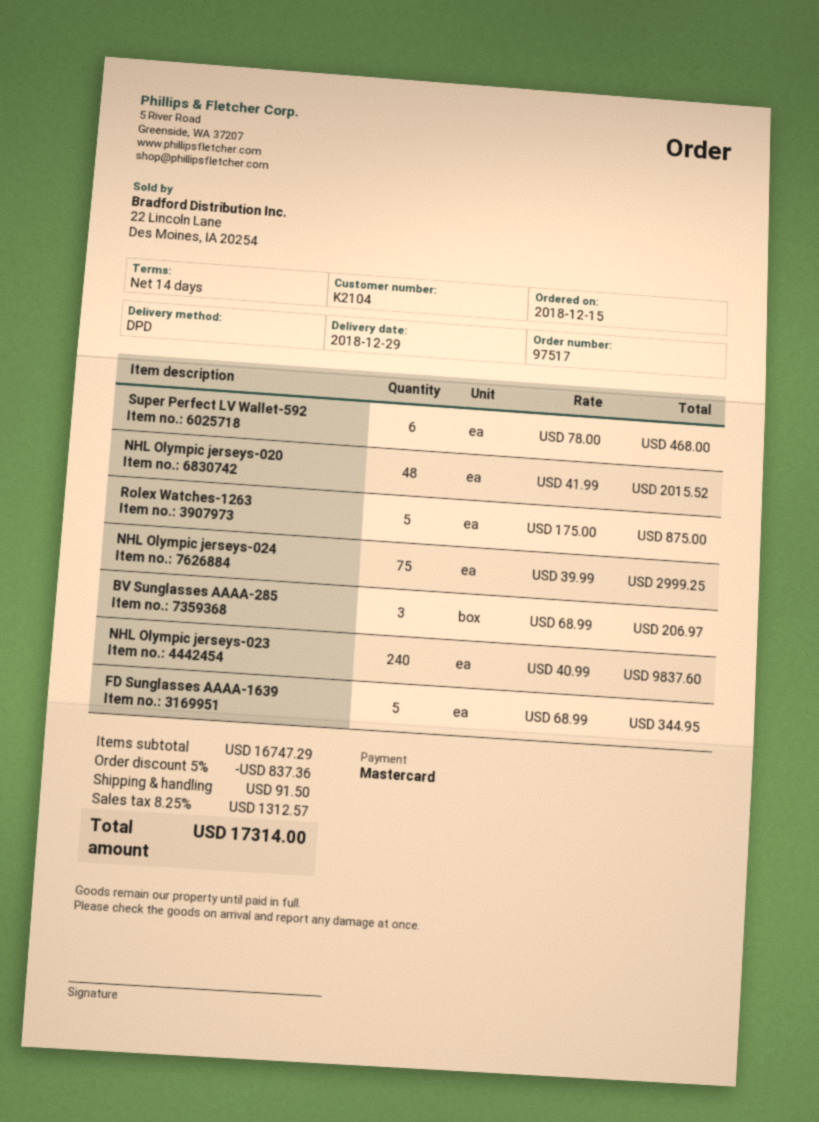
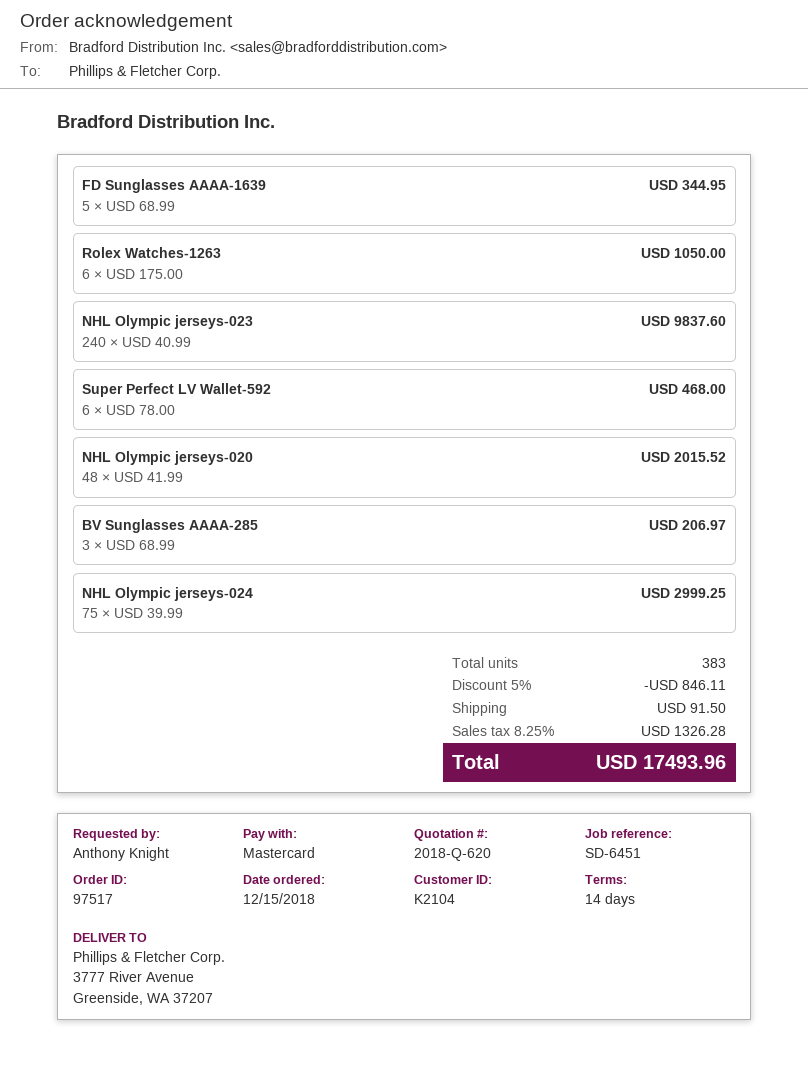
Rolex Watches-1263: 5 x 175.00 = 875.00 -> 6 x 175.00 = 1050.00
discount: 5% = 837.36 -> 5% = 846.11
tax: 8.25% = 1312.57 -> 8.25% = 1326.28
total: 17314.00 -> 17493.96

